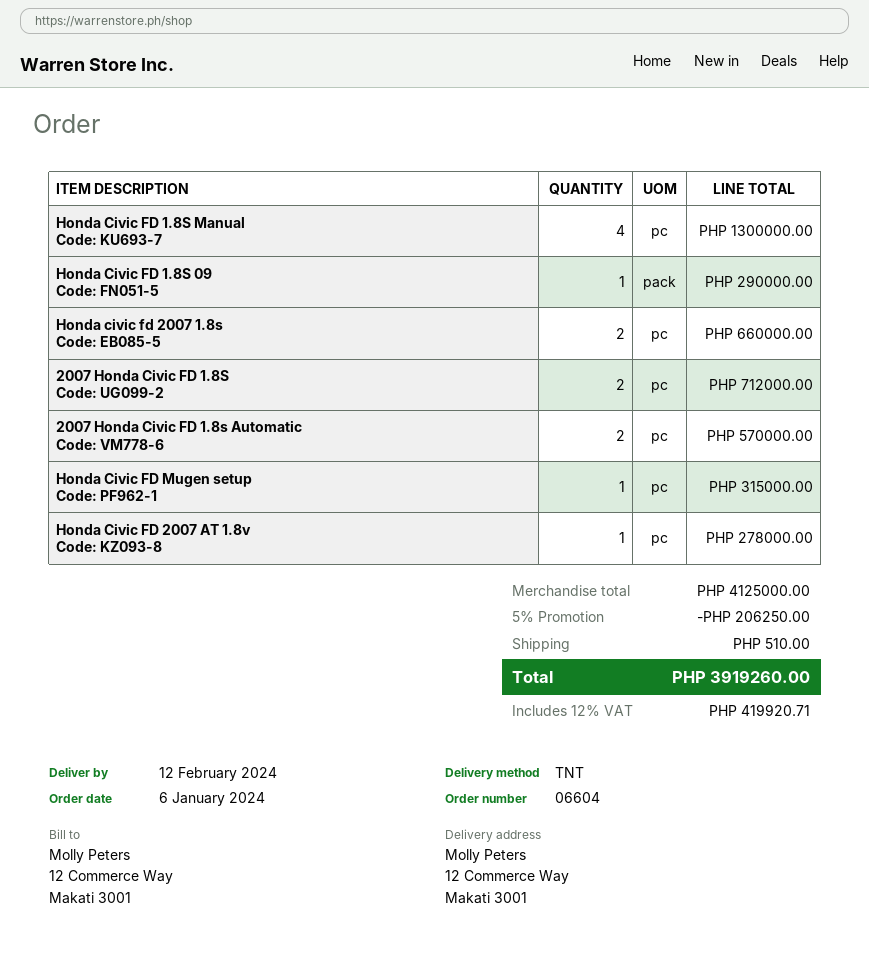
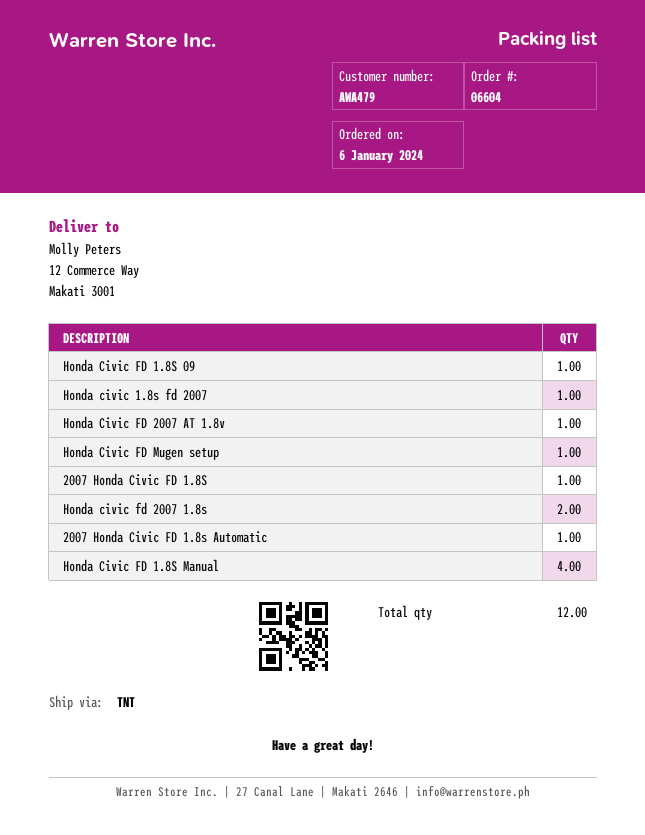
2007 Honda Civic FD 1.8S: 2 -> 1
2007 Honda Civic FD 1.8s Automatic: 2 -> 1
Honda civic 1.8s fd 2007: none -> 1

